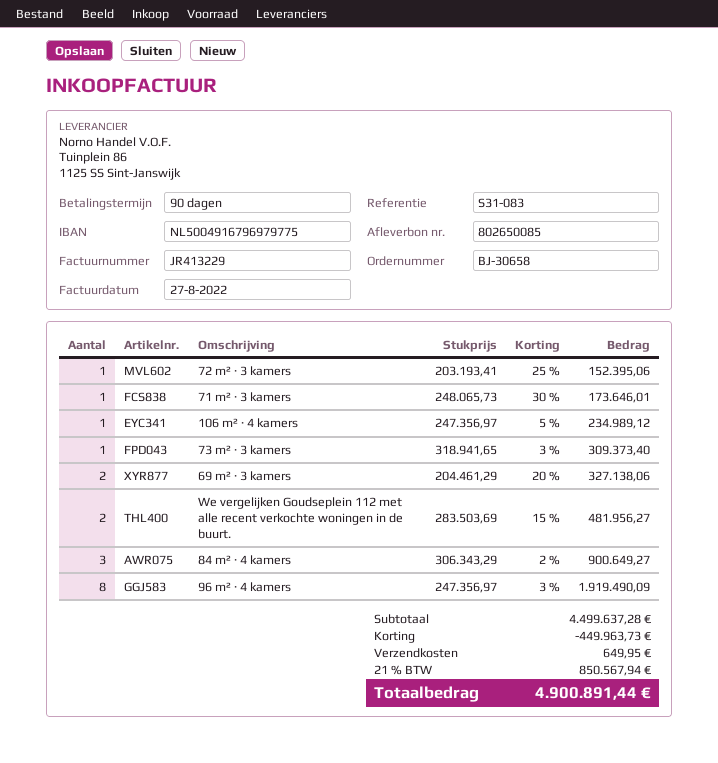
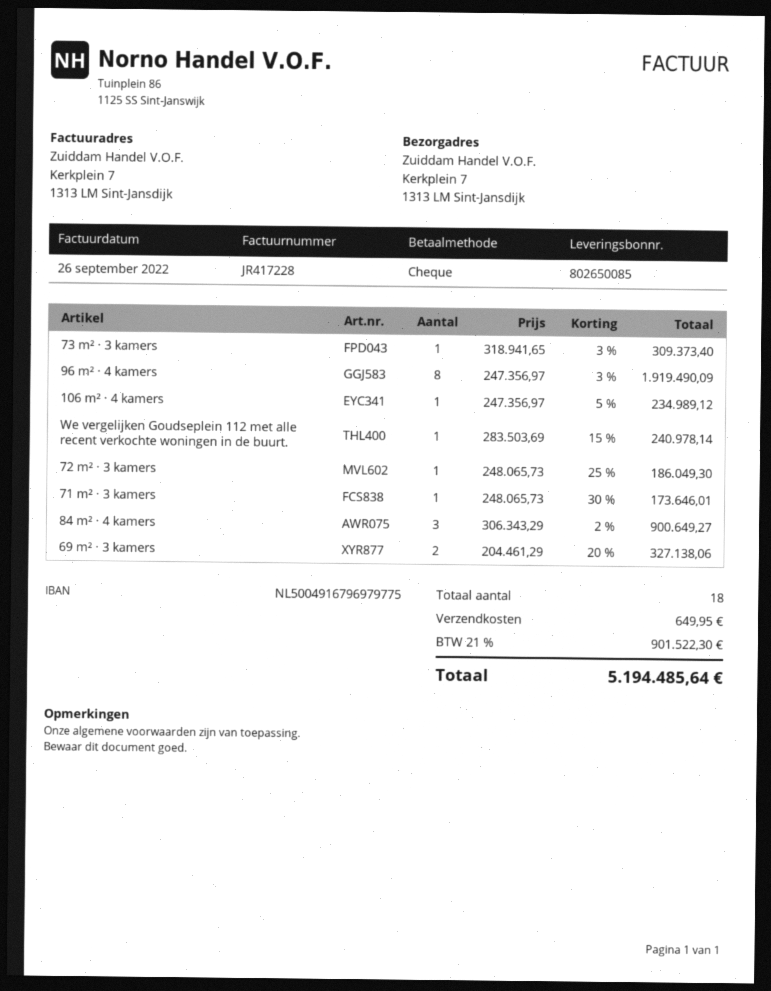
invoice number: JR413229 -> JR417228
invoice date: 2022-08-27 -> 2022-09-26
72 m² · 3 kamers: 1 x 203193.41 - 25% = 152395.06 -> 1 x 248065.73 - 25% = 186049.30
We vergelijken Goudseplein 112 met alle recent verkochte woningen in de buurt.: 2 x 283503.69 - 15% = 481956.27 -> 1 x 283503.69 - 15% = 240978.14
discount: 449963.73 -> none
tax: 21% = 850567.94 -> 21% = 901522.30
total: 4900891.44 -> 5194485.64

